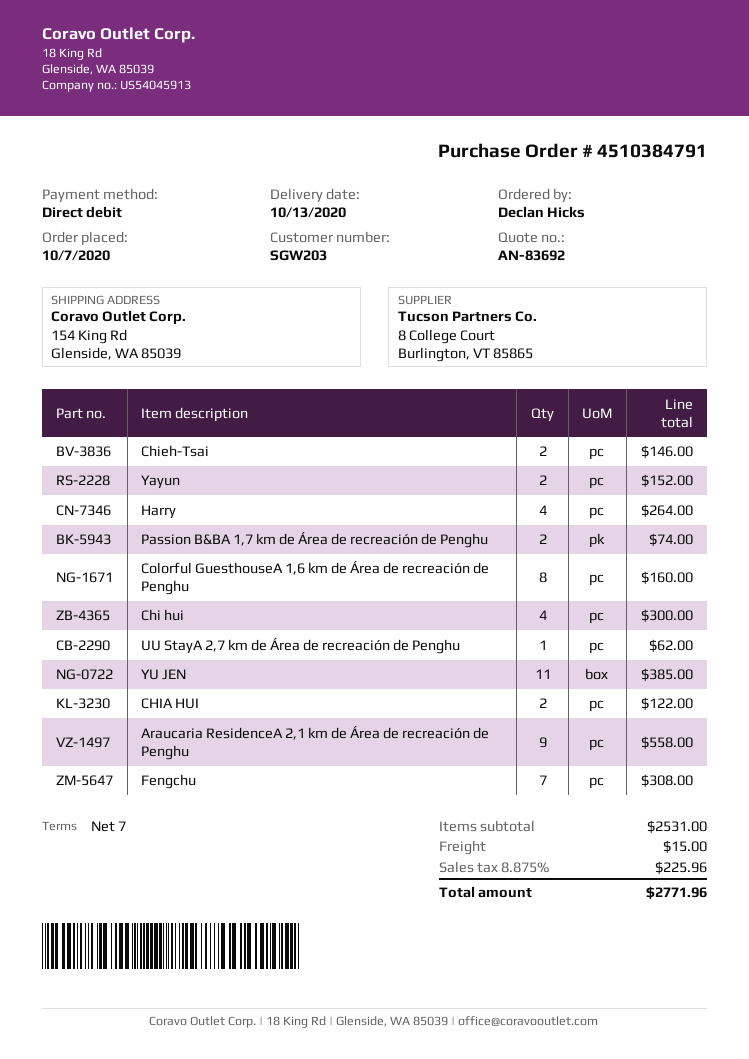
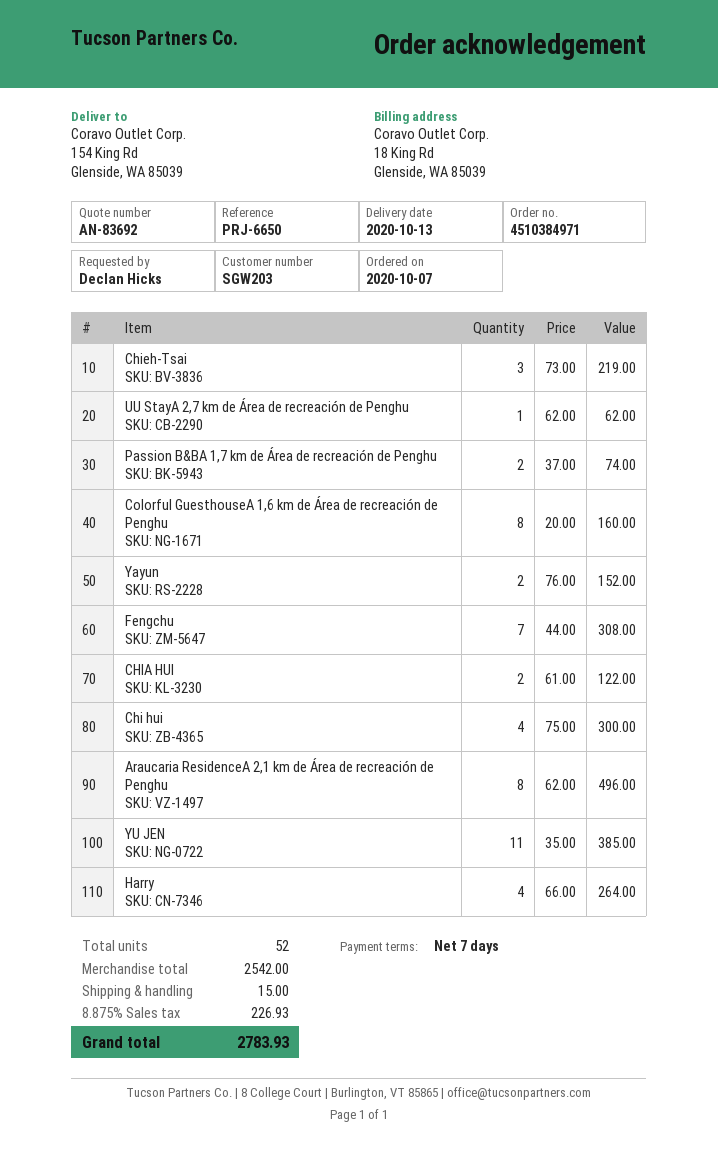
order number: 4510384791 -> 4510384971
Chieh-Tsai: 2 for 146.00 -> 3 for 219.00
Araucaria ResidenceA 2,1 km de Área de recreación de Penghu: 9 for 558.00 -> 8 for 496.00
subtotal: 2531.00 -> 2542.00
tax: 8.875% = 225.96 -> 8.875% = 226.93
total: 2771.96 -> 2783.93

